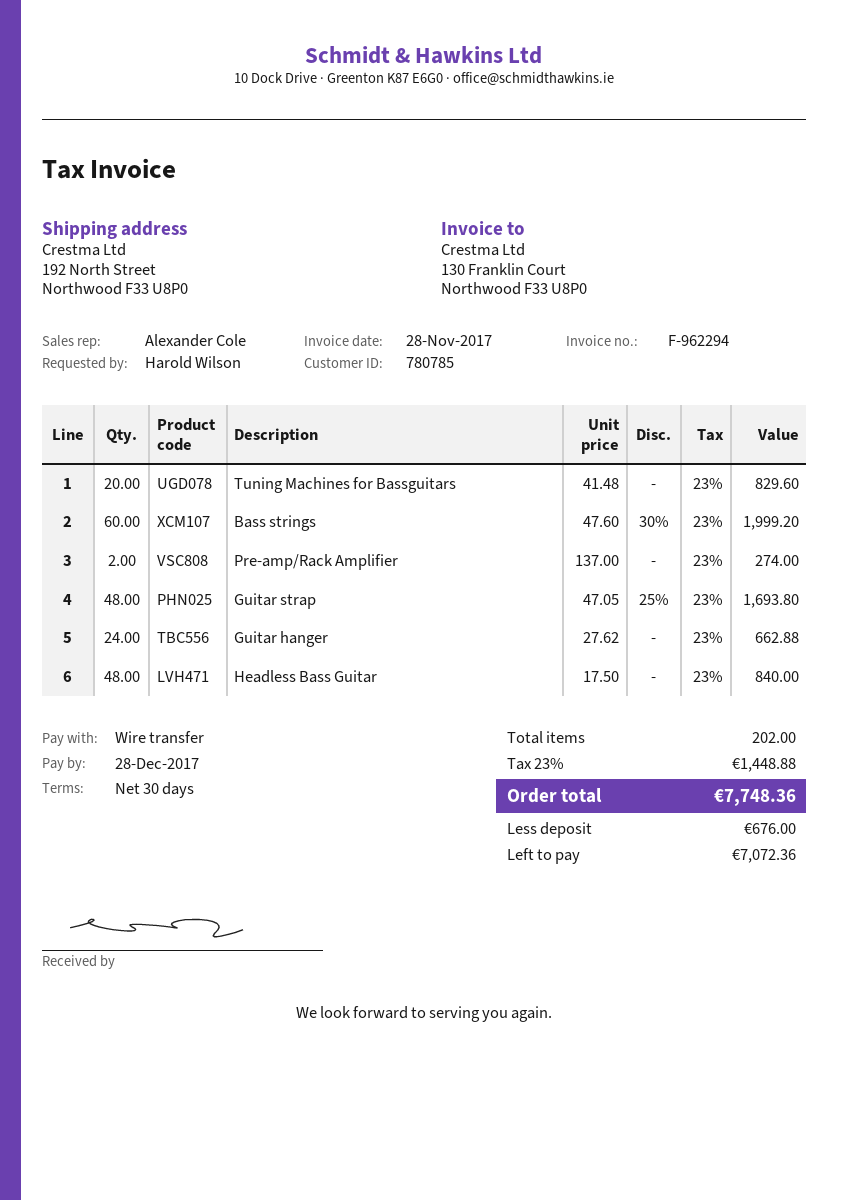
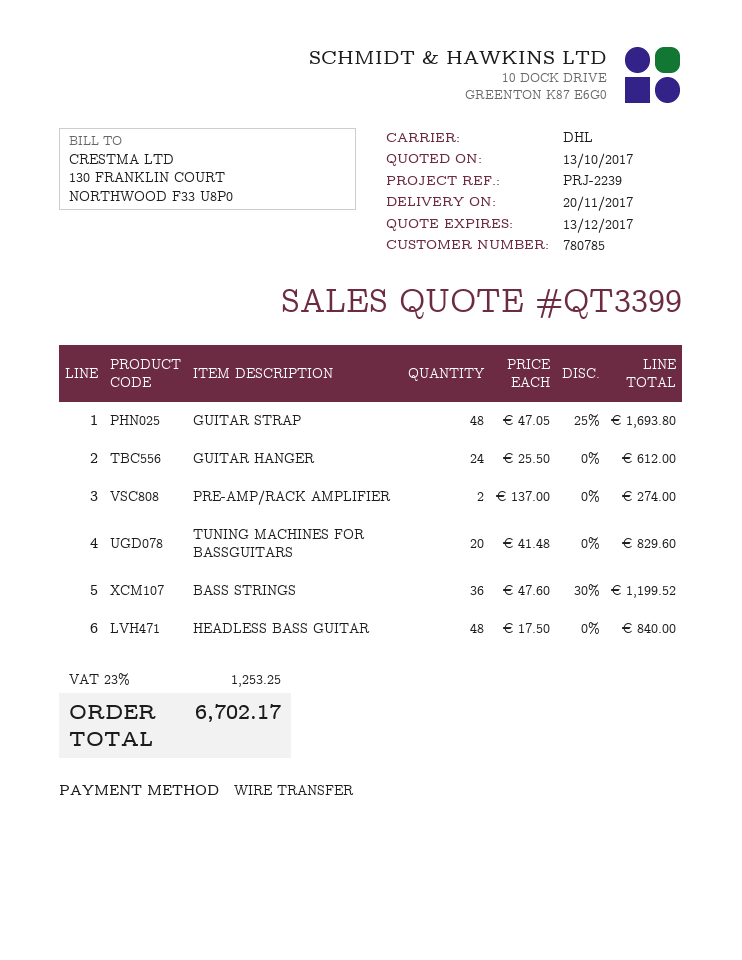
Bass strings: 60 x 47.60 - 30% = 1999.20 -> 36 x 47.60 - 30% = 1199.52
Guitar hanger: 24 x 27.62 = 662.88 -> 24 x 25.50 = 612.00
tax: 23% = 1448.88 -> 23% = 1253.25
total: 7748.36 -> 6702.17

